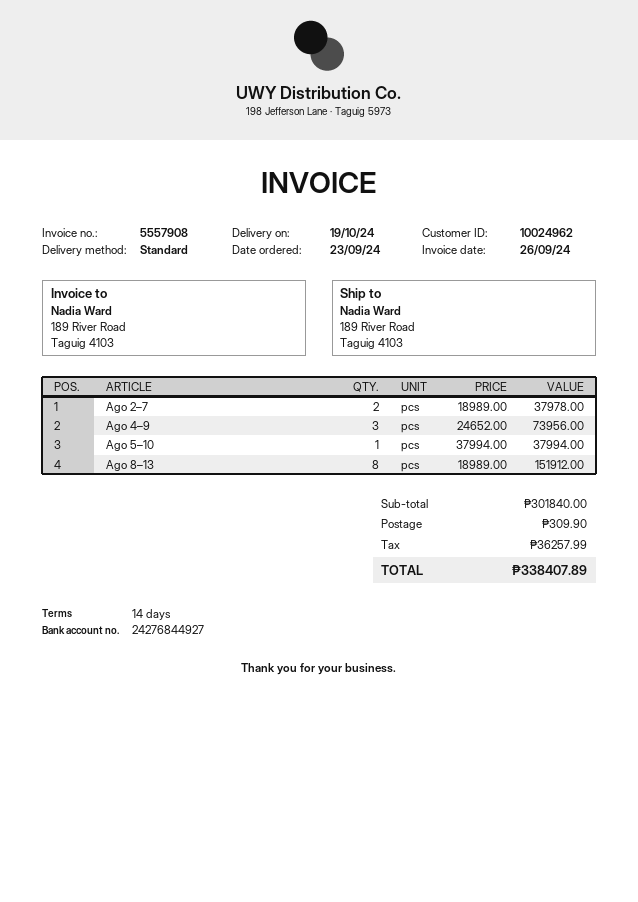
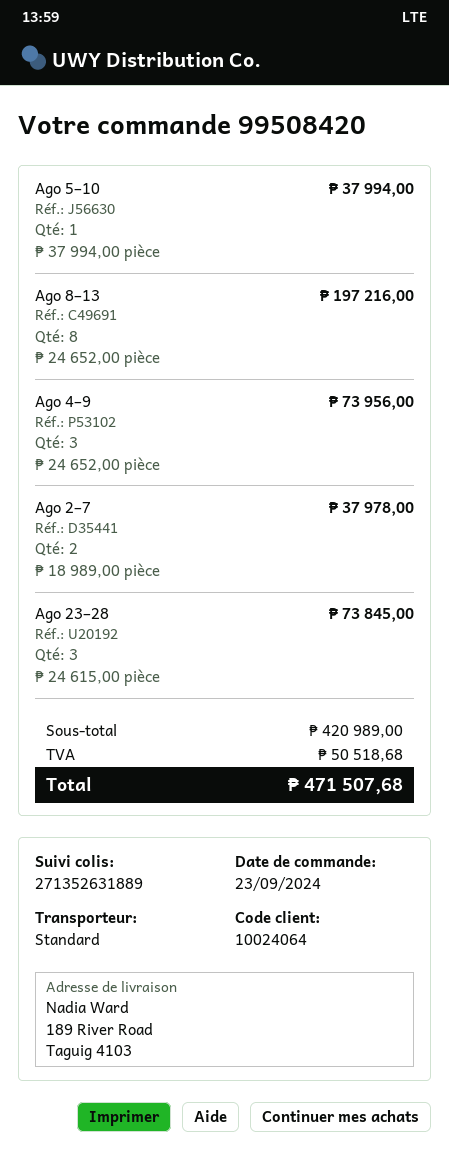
customer number: 10024962 -> 10024064
Ago 8–13: 8 x 18989.00 = 151912.00 -> 8 x 24652.00 = 197216.00
Ago 23–28: none -> 3 x 24615.00 = 73845.00
subtotal: 301840.00 -> 420989.00
shipping: 309.90 -> none
tax: 36257.99 -> 50518.68
total: 338407.89 -> 471507.68

